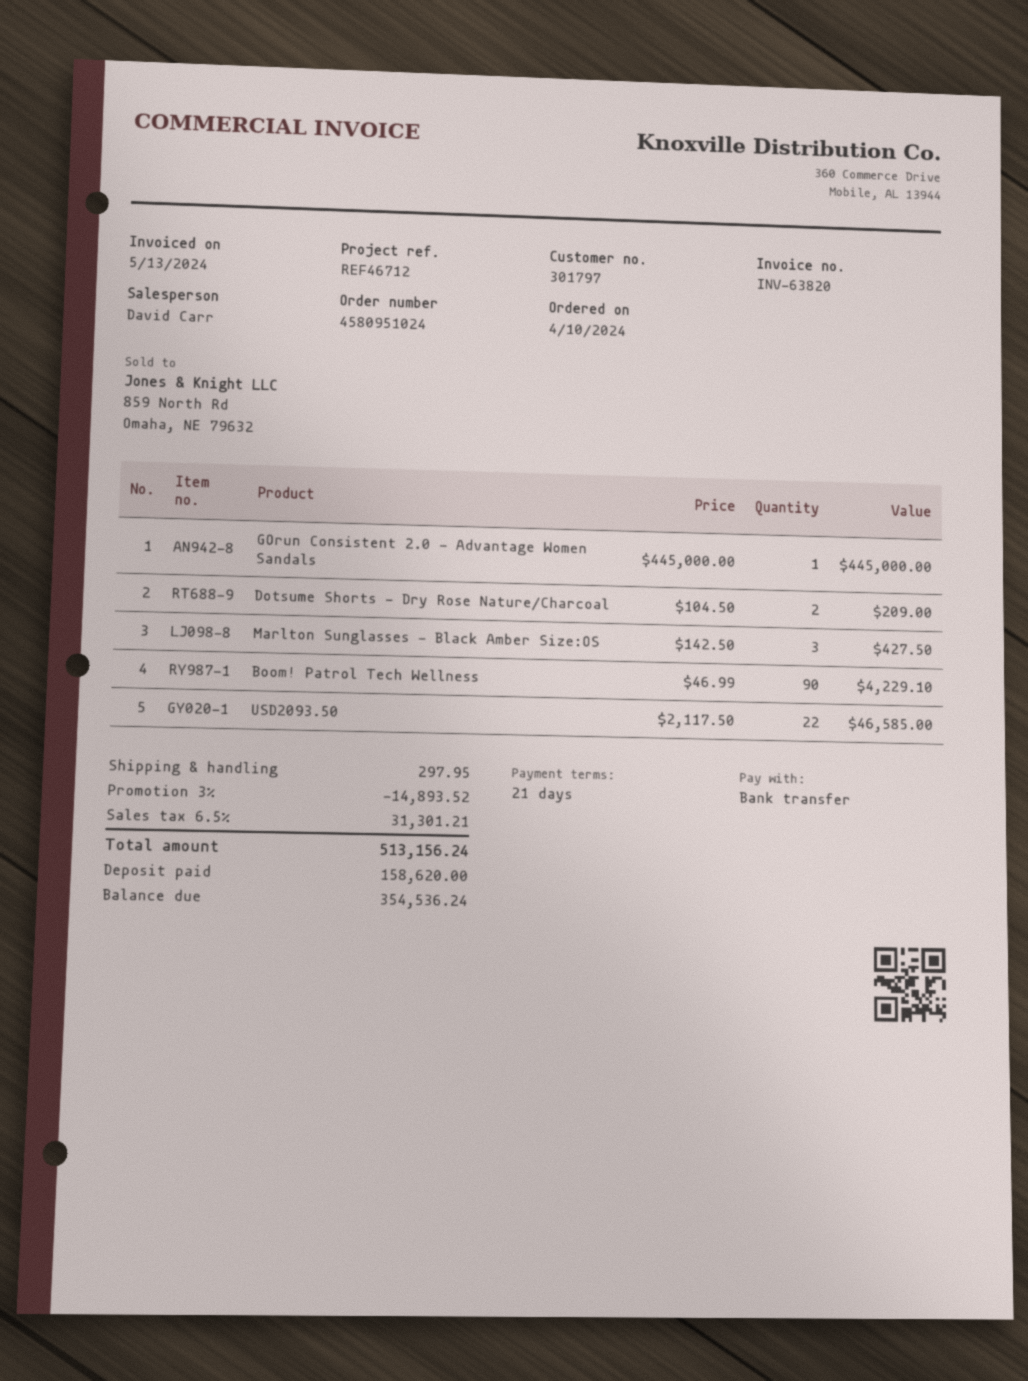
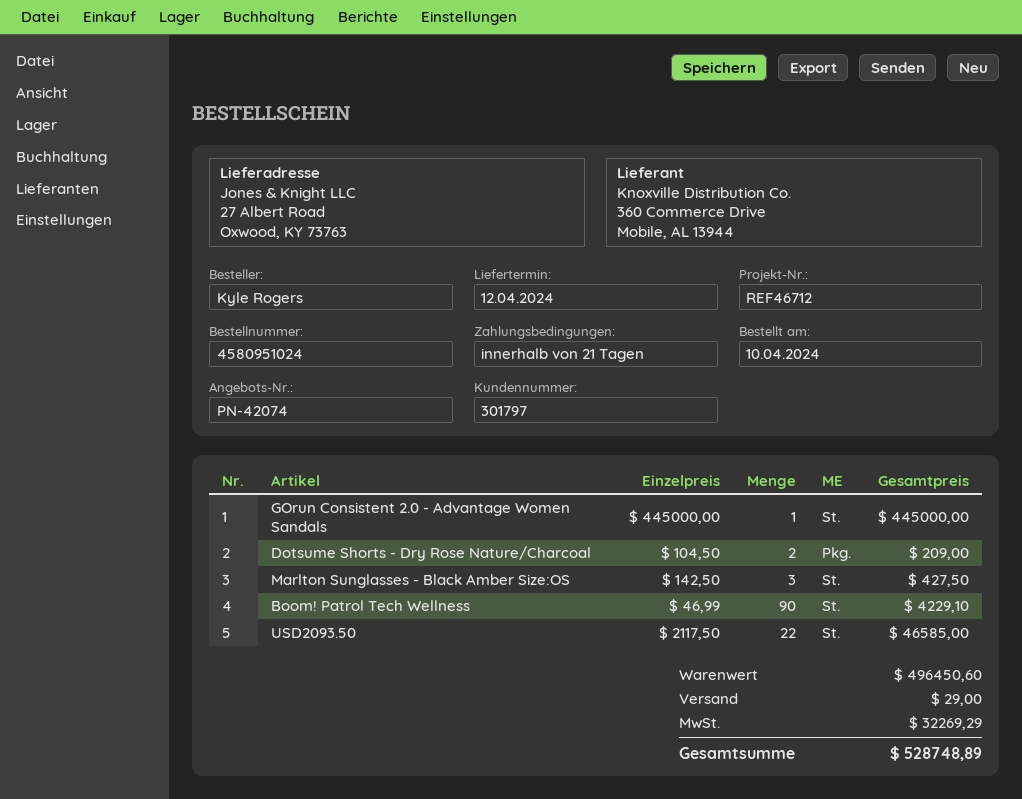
discount: 3% = 14893.52 -> none
shipping: 297.95 -> 29.00
tax: 31301.21 -> 32269.29
total: 513156.24 -> 528748.89

